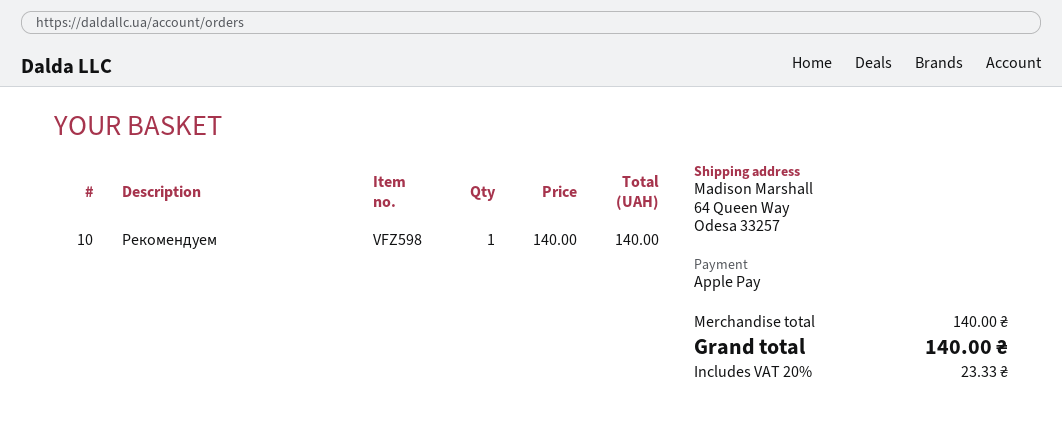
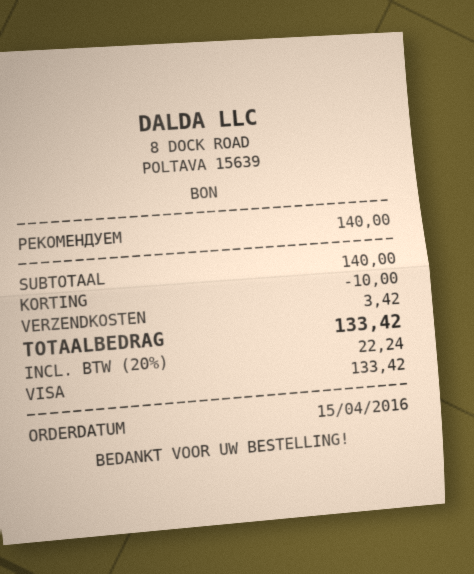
payment method: Apple Pay -> Visa
discount: none -> 10.00
shipping: none -> 3.42
tax: 20% = 23.33 -> 20% = 22.24
total: 140.00 -> 133.42

